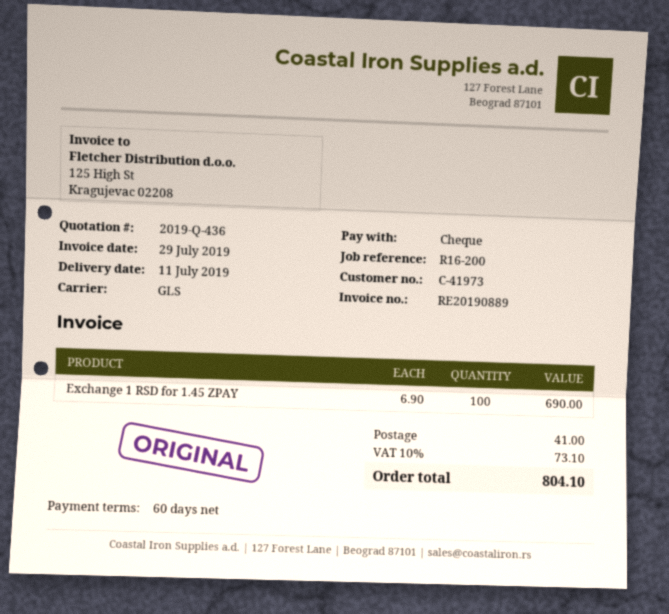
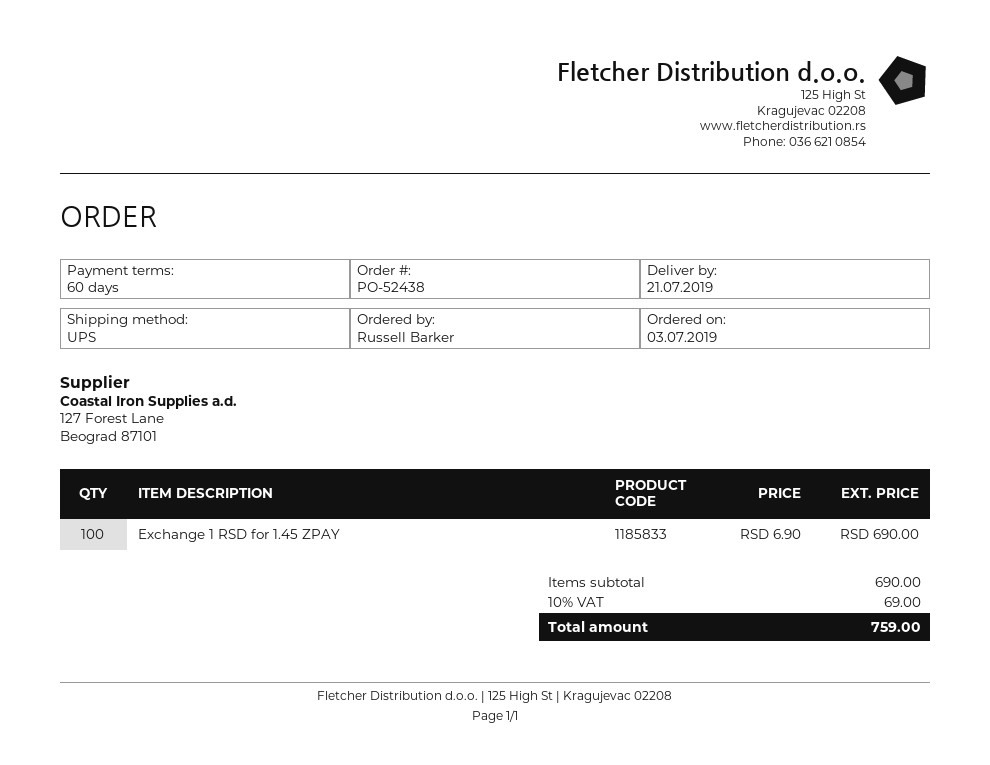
delivery date: 2019-07-11 -> 2019-07-21
shipping method: GLS -> UPS
shipping: 41.00 -> none
tax: 10% = 73.10 -> 10% = 69.00
total: 804.10 -> 759.00

